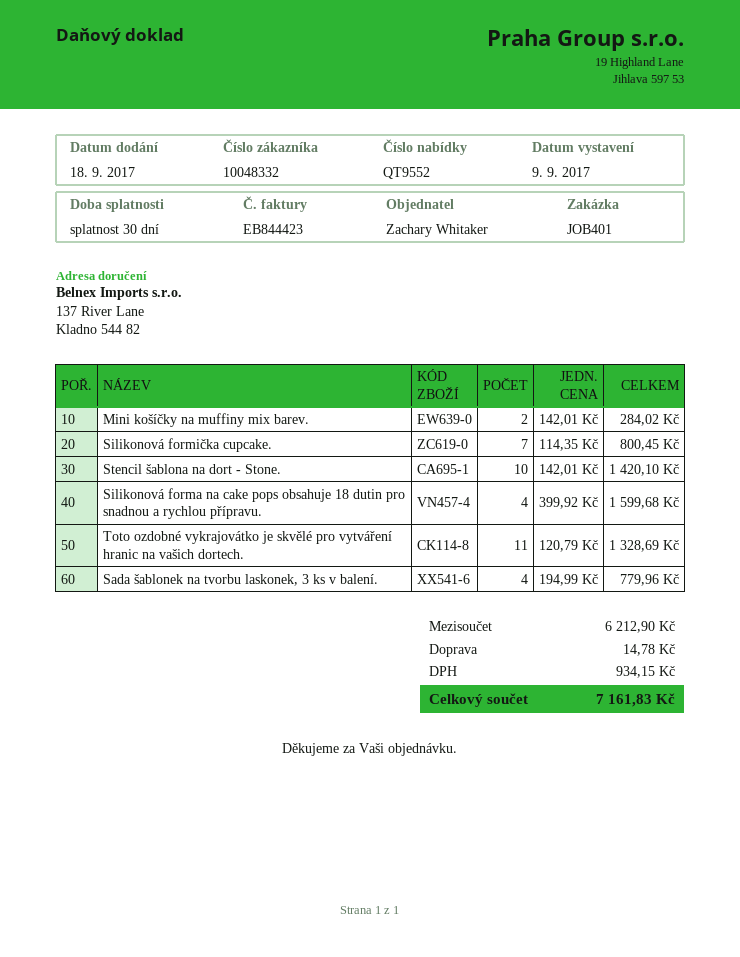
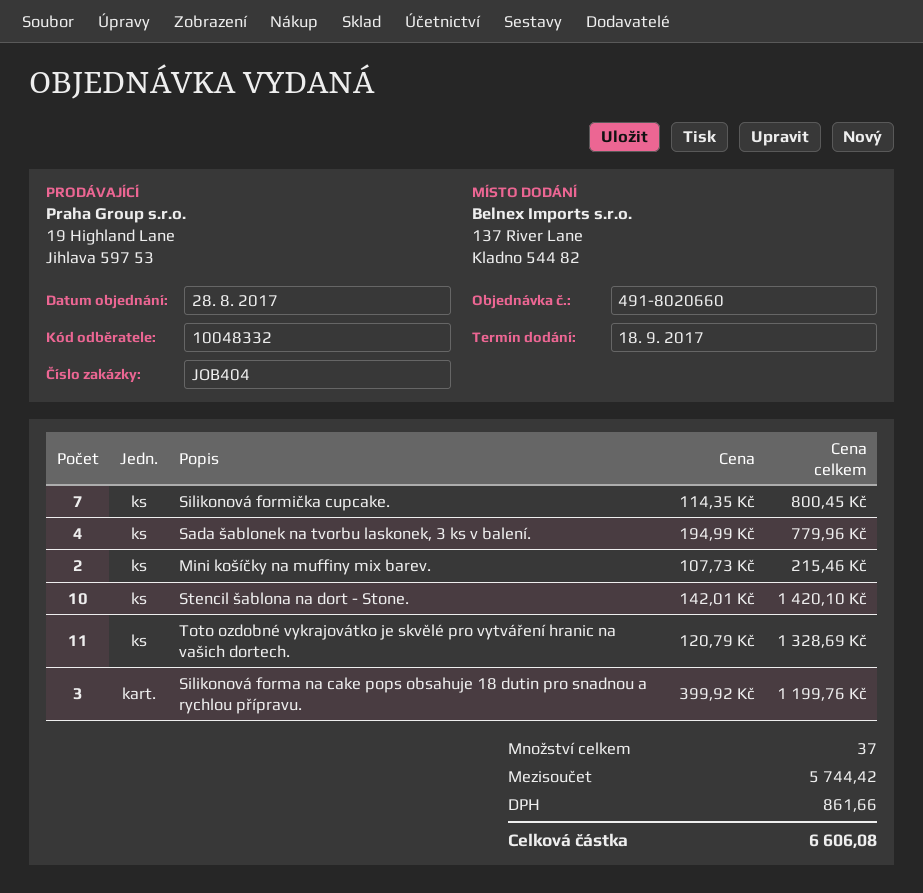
reference: JOB401 -> JOB404
Mini košíčky na muffiny mix barev.: 2 x 142.01 = 284.02 -> 2 x 107.73 = 215.46
Silikonová forma na cake pops obsahuje 18 dutin pro snadnou a rychlou přípravu.: 4 x 399.92 = 1599.68 -> 3 x 399.92 = 1199.76
subtotal: 6212.90 -> 5744.42
shipping: 14.78 -> none
tax: 934.15 -> 861.66
total: 7161.83 -> 6606.08

